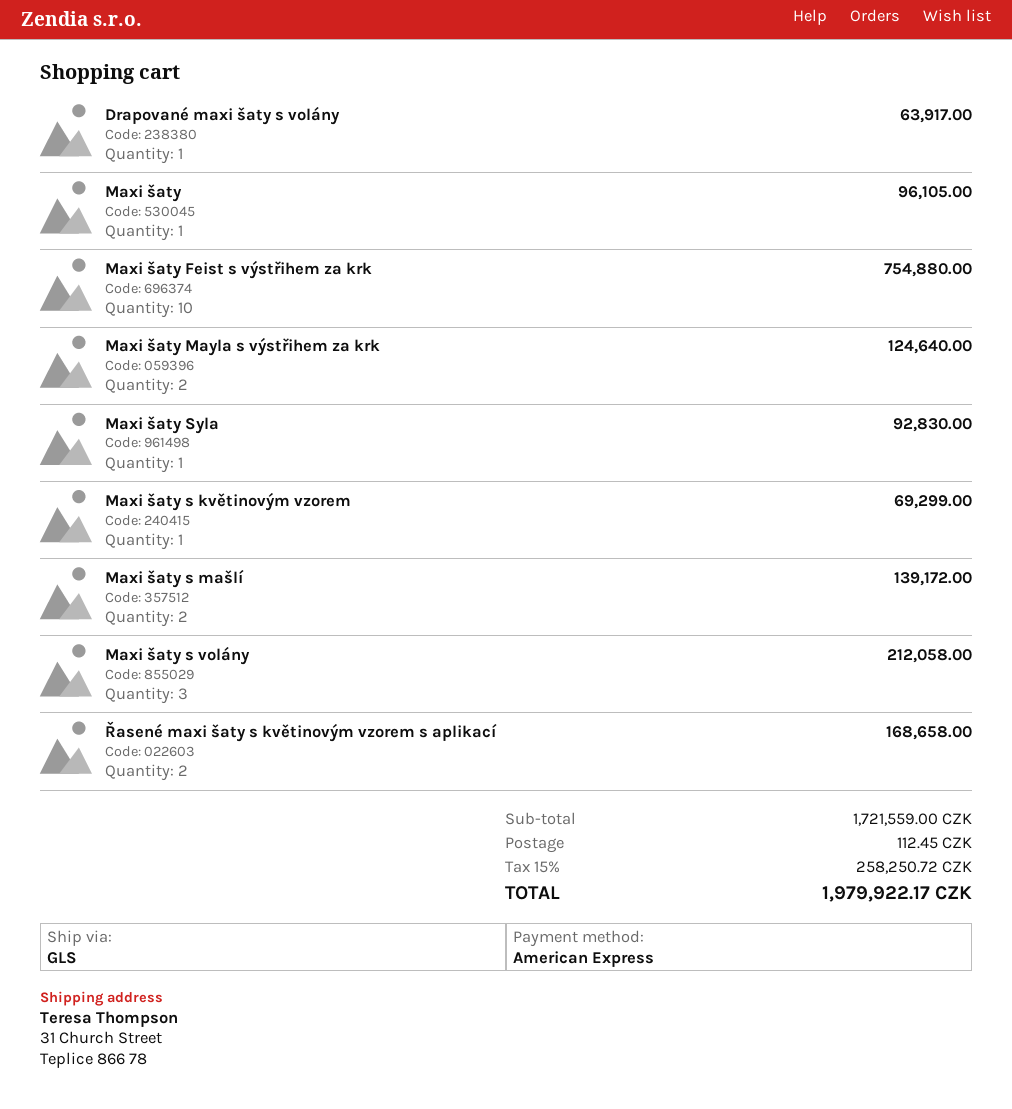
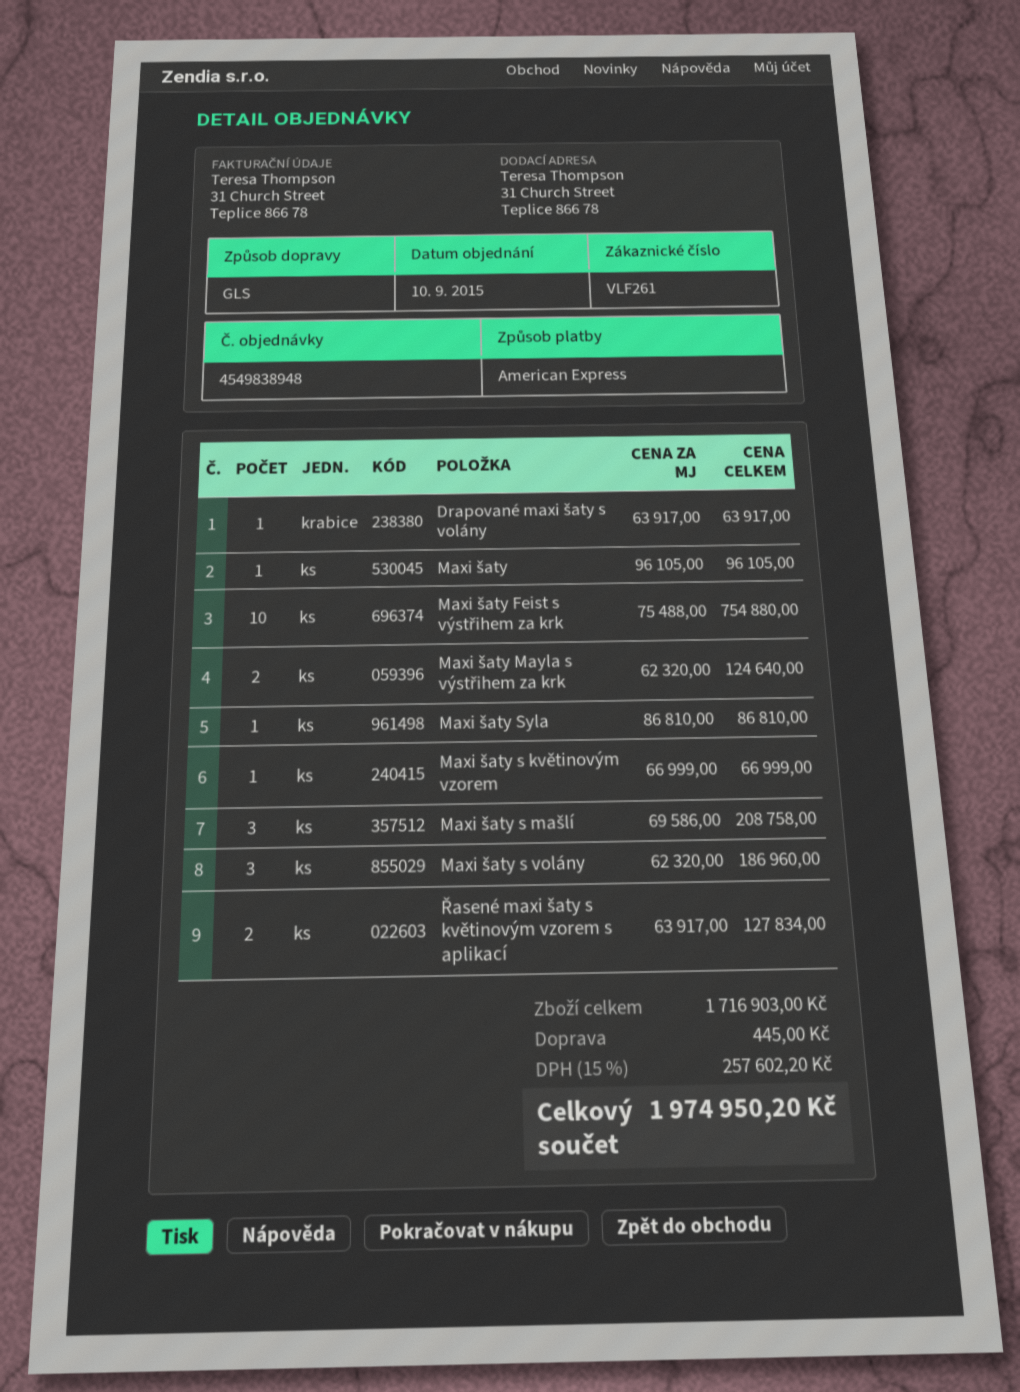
Maxi šaty Syla: 1 for 92830.00 -> 1 for 86810.00
Maxi šaty s květinovým vzorem: 1 for 69299.00 -> 1 for 66999.00
Maxi šaty s mašlí: 2 for 139172.00 -> 3 for 208758.00
Maxi šaty s volány: 3 for 212058.00 -> 3 for 186960.00
Řasené maxi šaty s květinovým vzorem s aplikací: 2 for 168658.00 -> 2 for 127834.00
subtotal: 1721559.00 -> 1716903.00
shipping: 112.45 -> 445.00
tax: 15% = 258250.72 -> 15% = 257602.20
total: 1979922.17 -> 1974950.20

